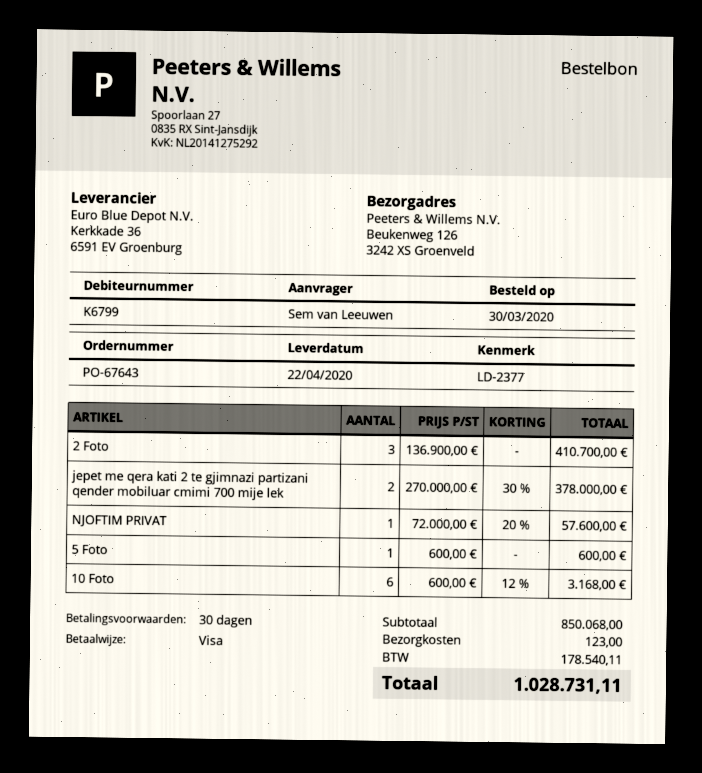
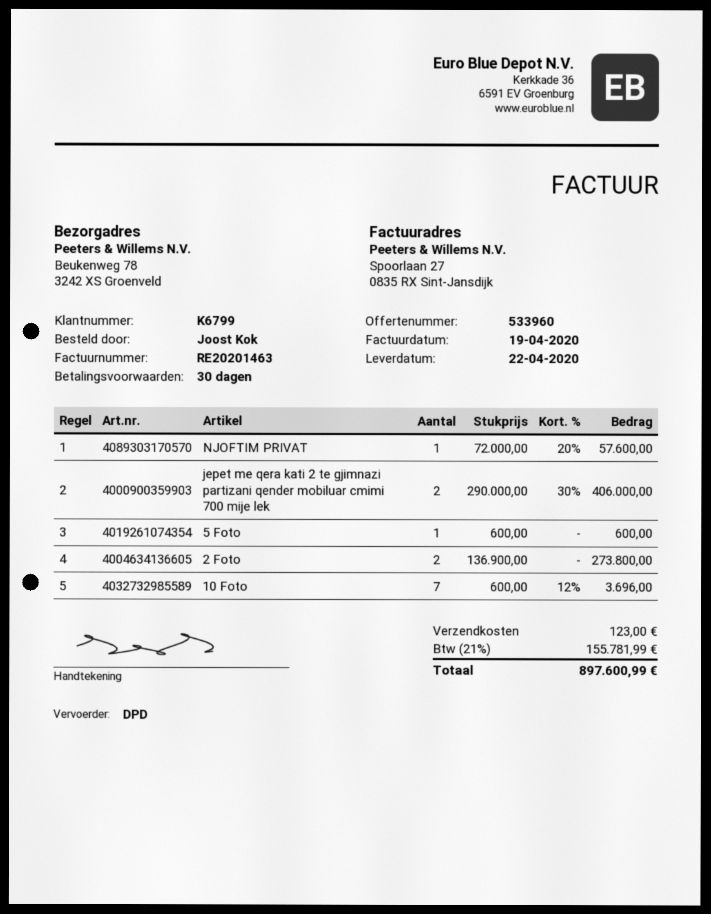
ordered by: Sem van Leeuwen -> Joost Kok
ship to: Beukenweg 126, 3242 XS Groenveld -> Beukenweg 78, 3242 XS Groenveld
2 Foto: 3 x 136900.00 = 410700.00 -> 2 x 136900.00 = 273800.00
jepet me qera kati 2 te gjimnazi partizani qender mobiluar cmimi 700 mije lek: 2 x 270000.00 - 30% = 378000.00 -> 2 x 290000.00 - 30% = 406000.00
10 Foto: 6 x 600.00 - 12% = 3168.00 -> 7 x 600.00 - 12% = 3696.00
tax: 178540.11 -> 155781.99
total: 1028731.11 -> 897600.99

